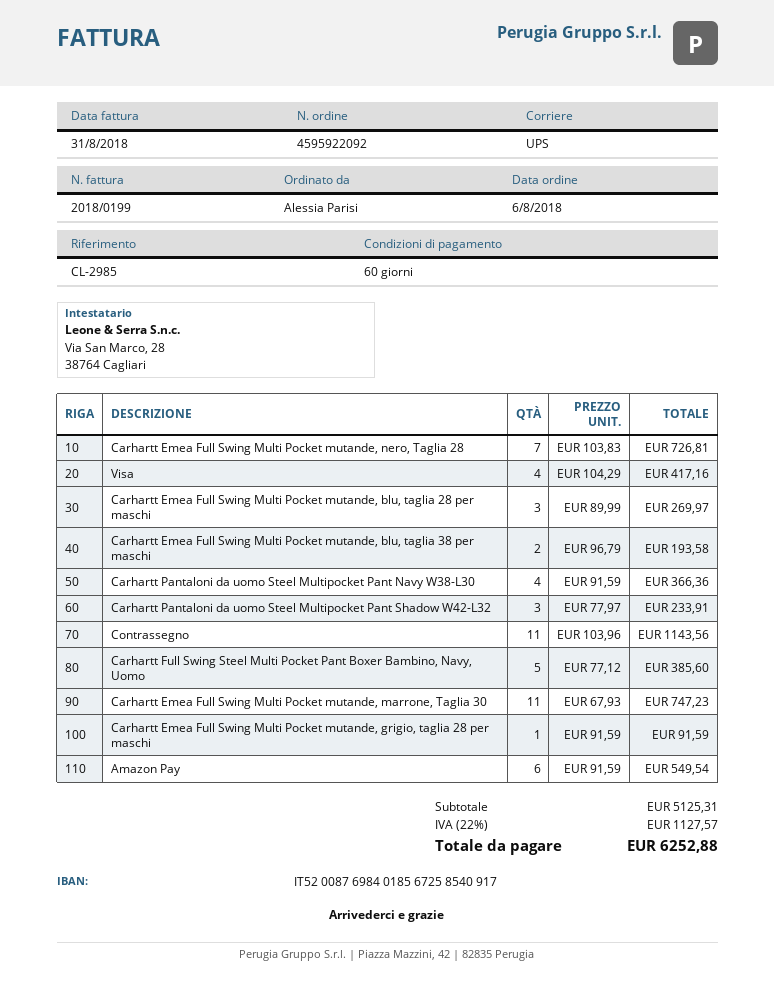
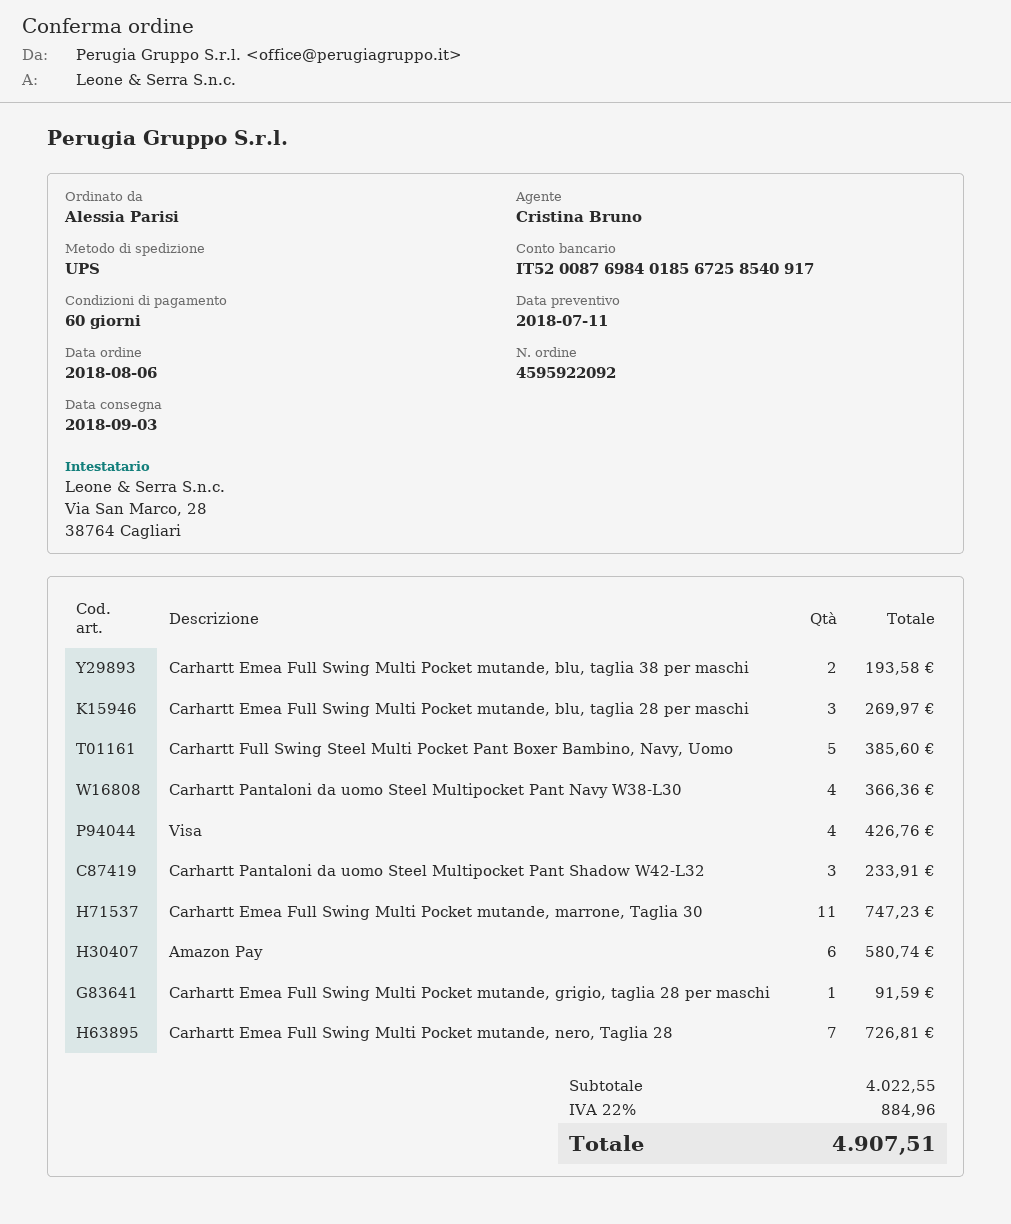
Visa: 4 for 417.16 -> 4 for 426.76
Contrassegno: 11 for 1143.56 -> none
Amazon Pay: 6 for 549.54 -> 6 for 580.74
subtotal: 5125.31 -> 4022.55
tax: 22% = 1127.57 -> 22% = 884.96
total: 6252.88 -> 4907.51

